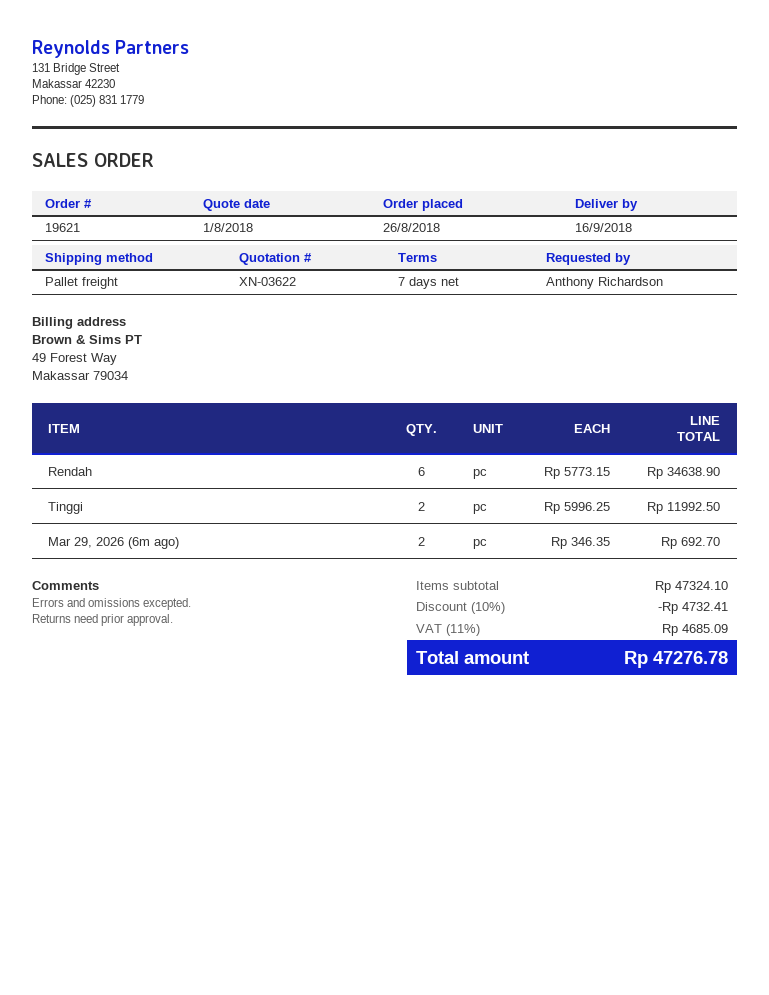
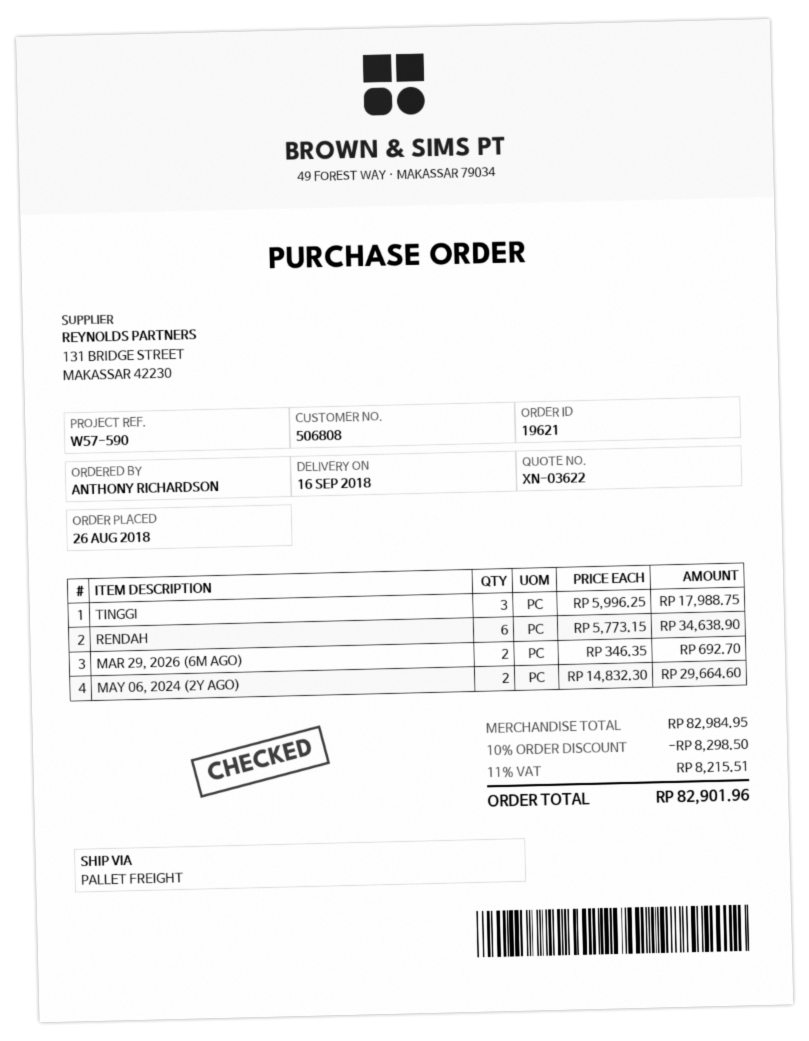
Tinggi: 2 x 5996.25 = 11992.50 -> 3 x 5996.25 = 17988.75
MAY 06, 2024 (2Y AGO): none -> 2 x 14832.30 = 29664.60
subtotal: 47324.10 -> 82984.95
discount: 10% = 4732.41 -> 10% = 8298.50
tax: 11% = 4685.09 -> 11% = 8215.51
total: 47276.78 -> 82901.96

